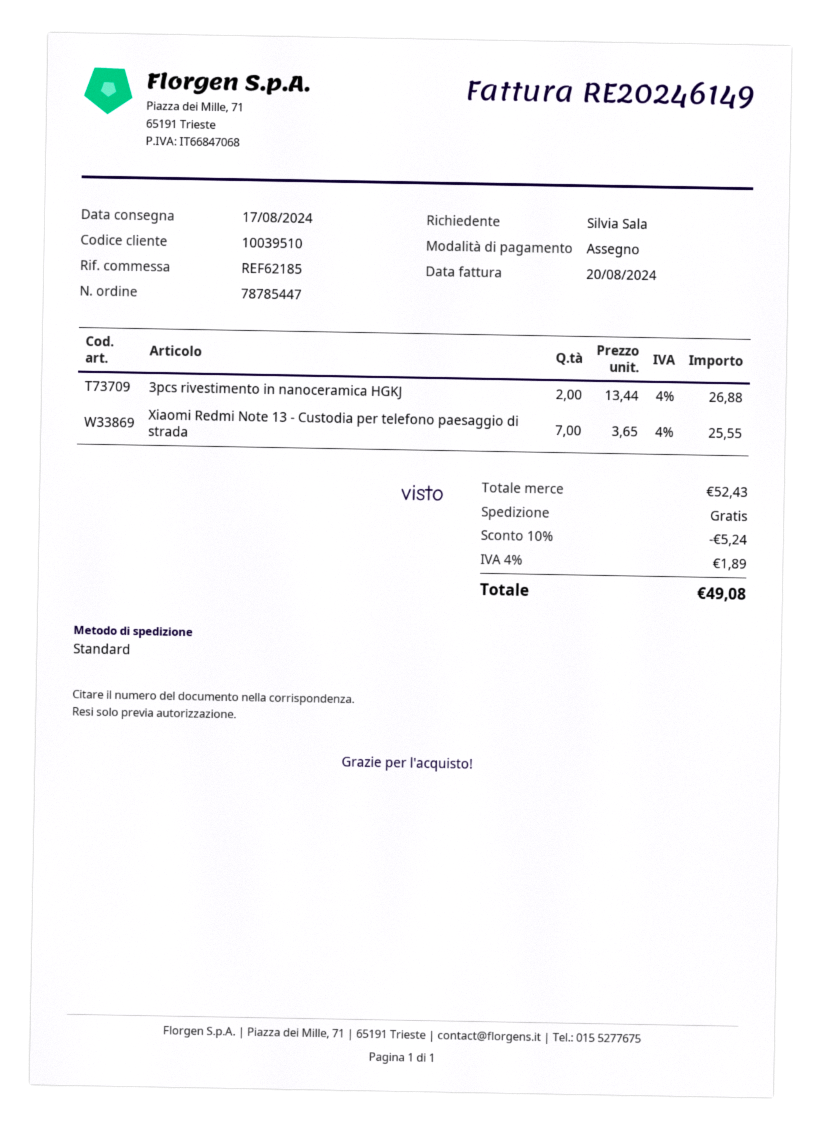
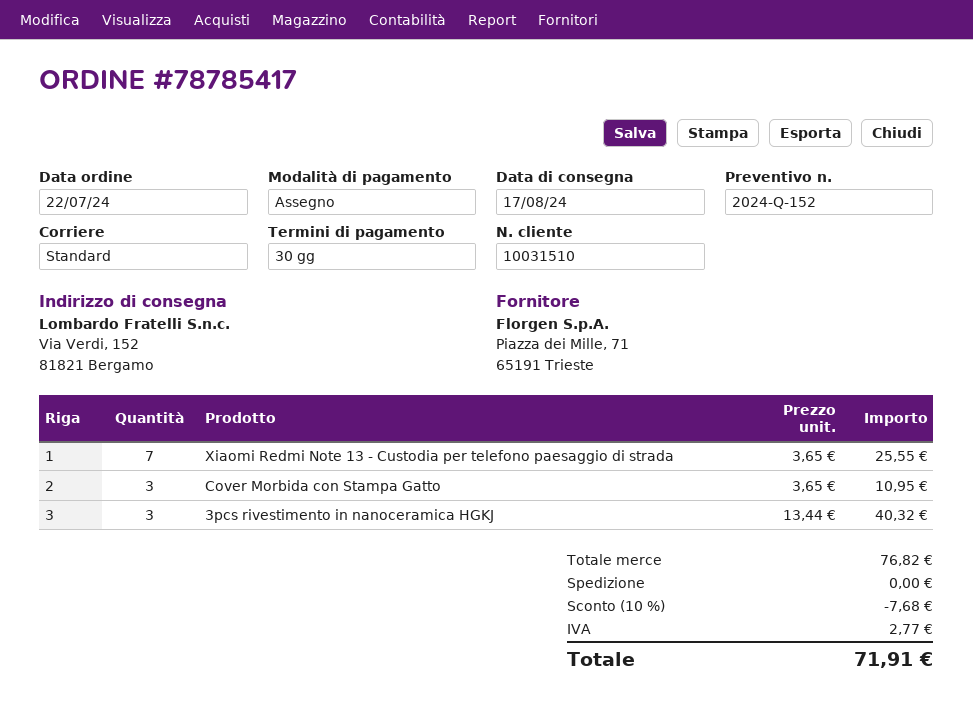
order number: 78785447 -> 78785417
customer number: 10039510 -> 10031510
3pcs rivestimento in nanoceramica HGKJ: 2 x 13.44 = 26.88 -> 3 x 13.44 = 40.32
Cover Morbida con Stampa Gatto: none -> 3 x 3.65 = 10.95
subtotal: 52.43 -> 76.82
discount: 10% = 5.24 -> 10% = 7.68
tax: 1.89 -> 2.77
total: 49.08 -> 71.91

